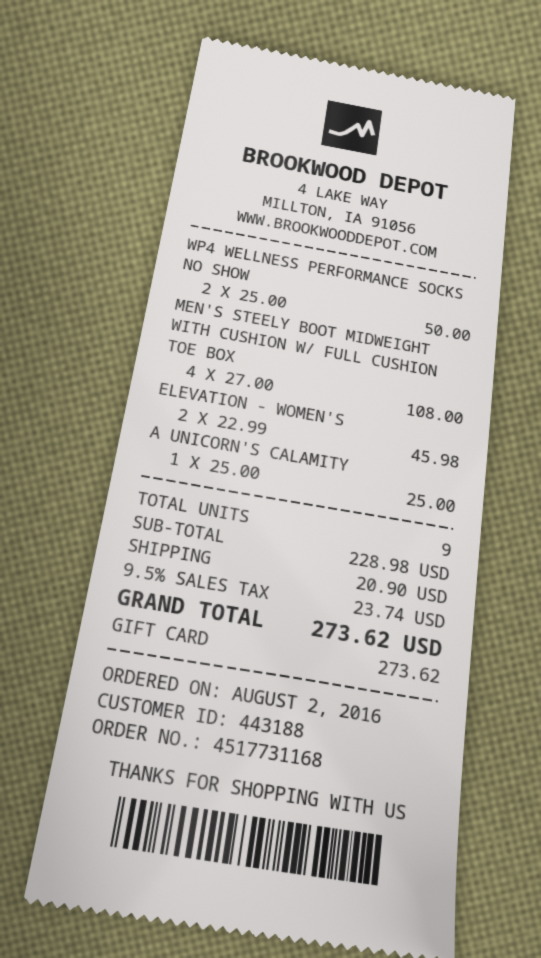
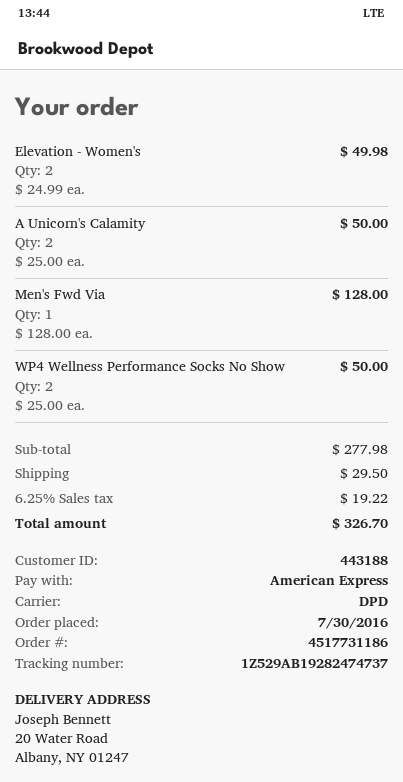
order number: 4517731168 -> 4517731186
order date: 2016-08-02 -> 2016-07-30
payment method: gift card -> American Express
MEN'S STEELY BOOT MIDWEIGHT WITH CUSHION W/ FULL CUSHION TOE BOX: 4 x 27.00 = 108.00 -> none
ELEVATION - WOMEN'S: 2 x 22.99 = 45.98 -> 2 x 24.99 = 49.98
A UNICORN'S CALAMITY: 1 x 25.00 = 25.00 -> 2 x 25.00 = 50.00
Men's Fwd Via: none -> 1 x 128.00 = 128.00
subtotal: 228.98 -> 277.98
shipping: 20.90 -> 29.50
tax: 9.5% = 23.74 -> 6.25% = 19.22
total: 273.62 -> 326.70

